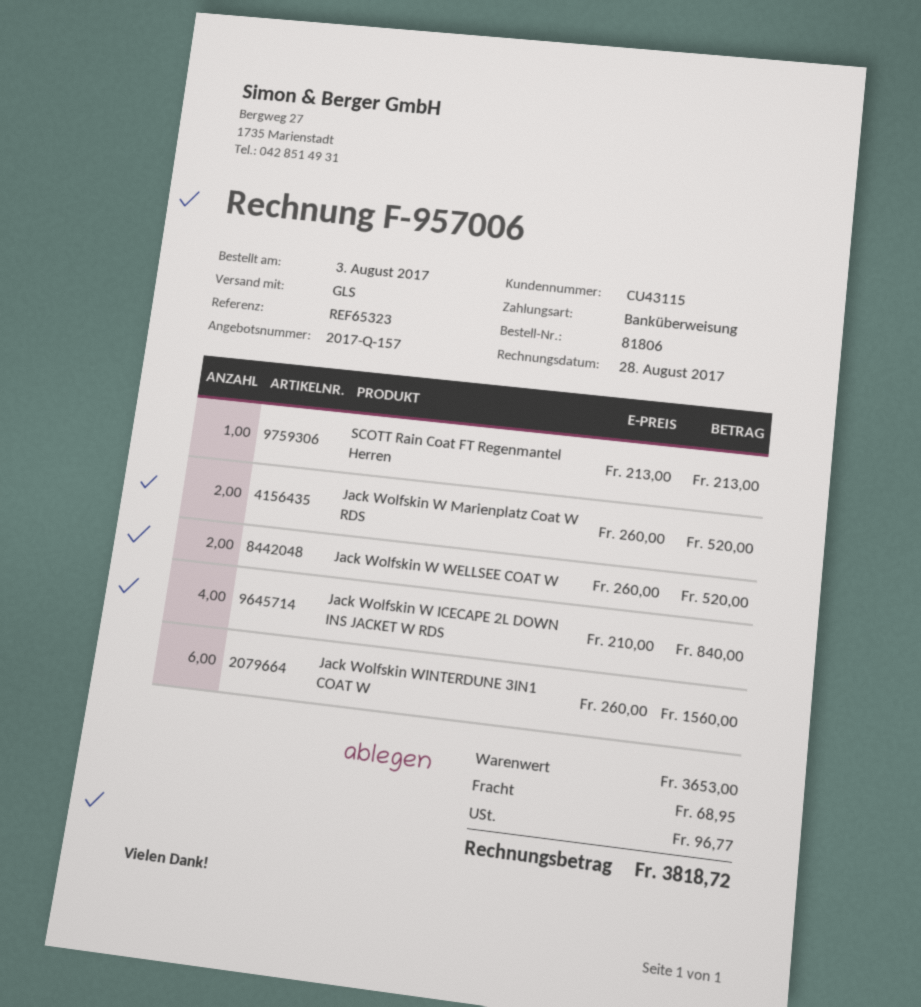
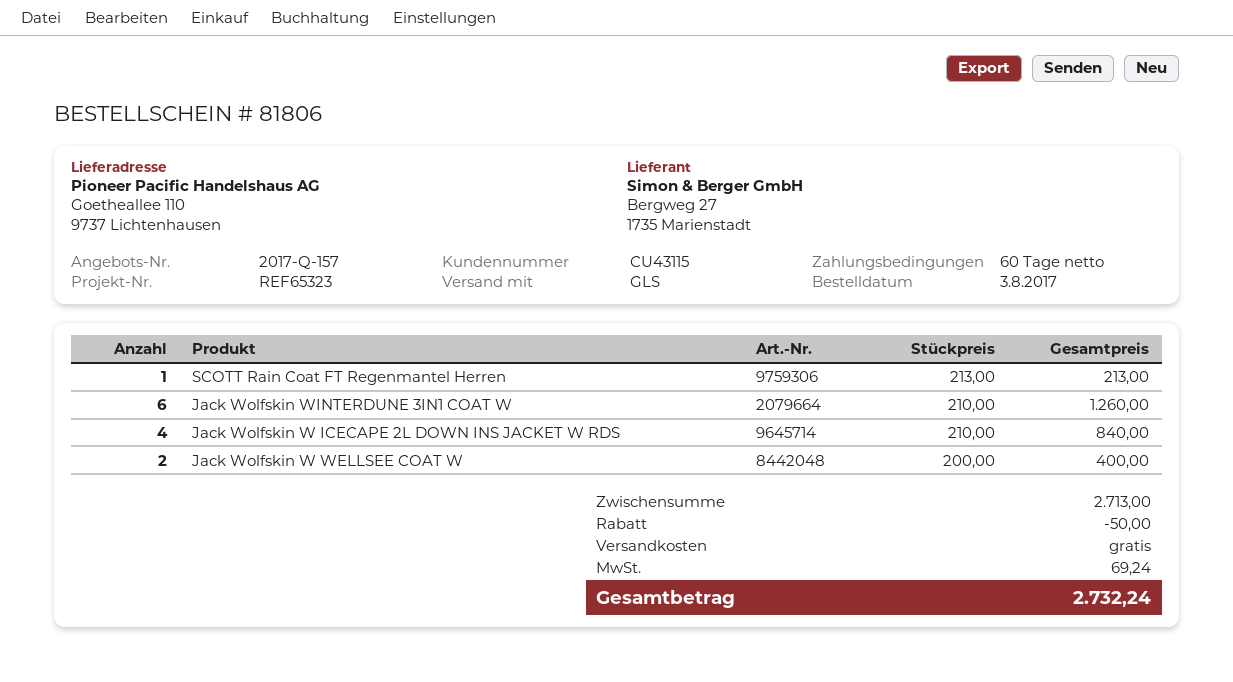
Jack Wolfskin W Marienplatz Coat W RDS: 2 x 260.00 = 520.00 -> none
Jack Wolfskin W WELLSEE COAT W: 2 x 260.00 = 520.00 -> 2 x 200.00 = 400.00
Jack Wolfskin WINTERDUNE 3IN1 COAT W: 6 x 260.00 = 1560.00 -> 6 x 210.00 = 1260.00
subtotal: 3653.00 -> 2713.00
discount: none -> 50.00
shipping: 68.95 -> 0.00
tax: 96.77 -> 69.24
total: 3818.72 -> 2732.24

